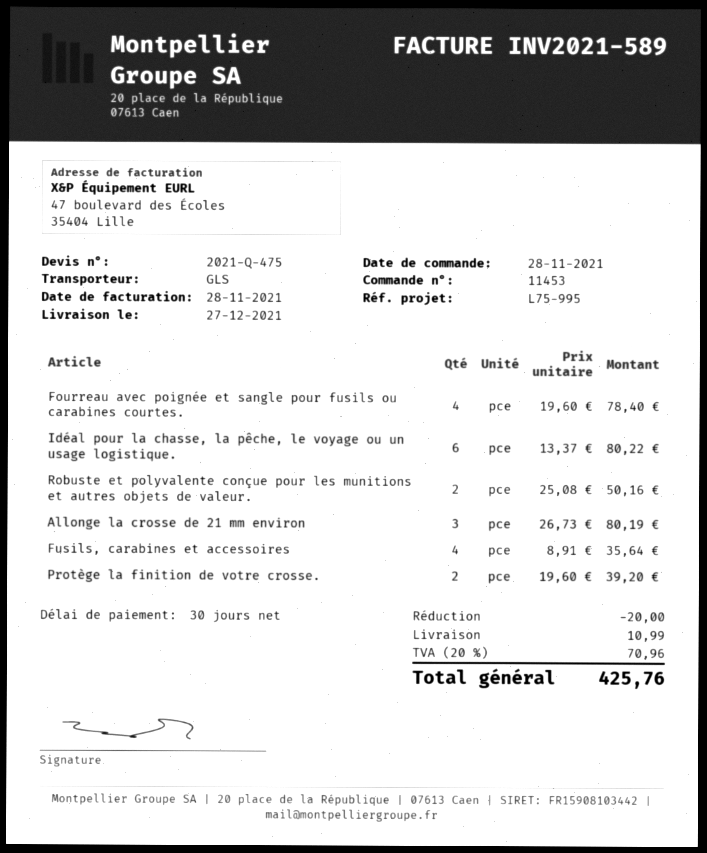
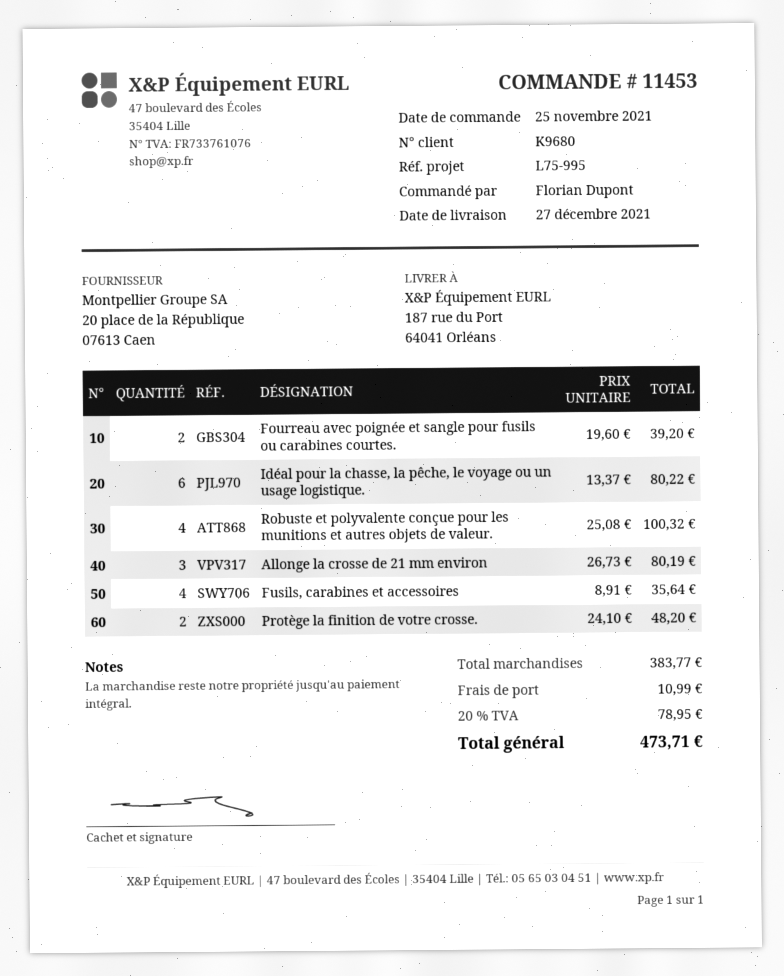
order date: 2021-11-28 -> 2021-11-25
Fourreau avec poignée et sangle pour fusils ou carabines courtes.: 4 x 19.60 = 78.40 -> 2 x 19.60 = 39.20
Robuste et polyvalente conçue pour les munitions et autres objets de valeur.: 2 x 25.08 = 50.16 -> 4 x 25.08 = 100.32
Protège la finition de votre crosse.: 2 x 19.60 = 39.20 -> 2 x 24.10 = 48.20
discount: 20.00 -> none
tax: 20% = 70.96 -> 20% = 78.95
total: 425.76 -> 473.71

